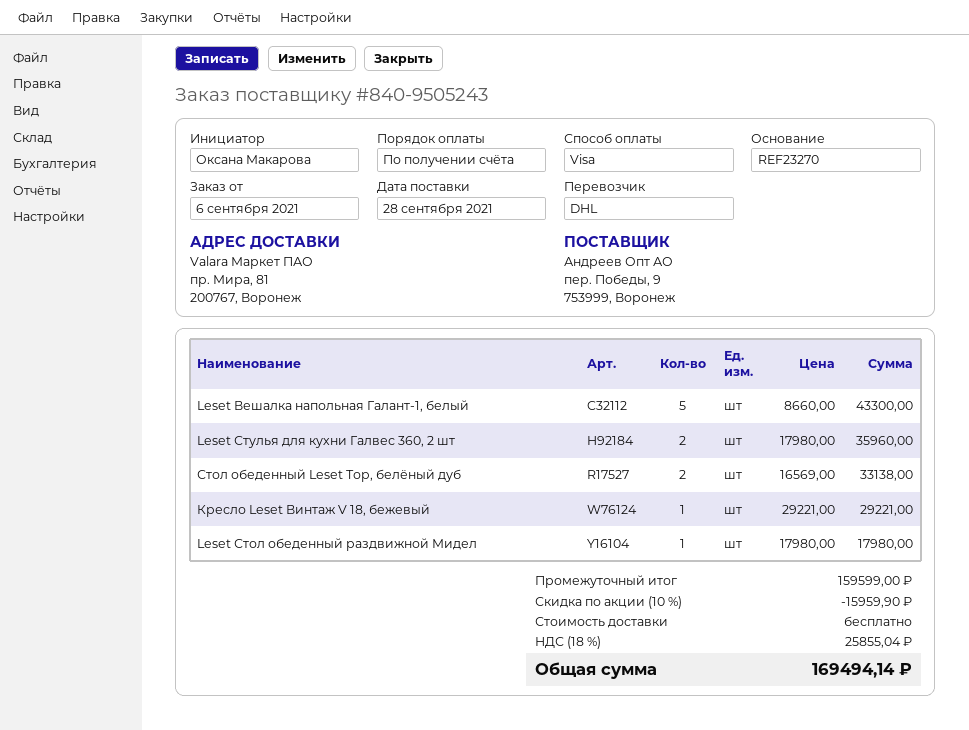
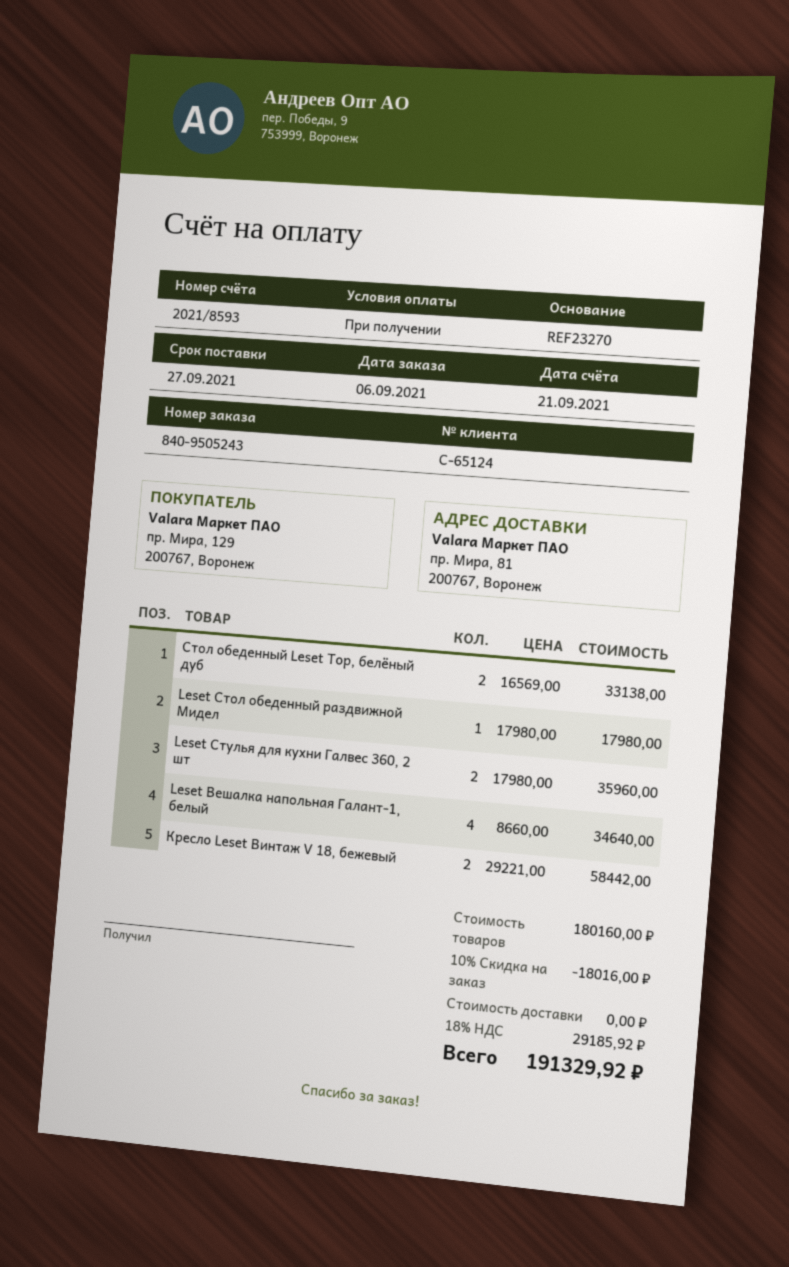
delivery date: 2021-09-28 -> 2021-09-27
Leset Вешалка напольная Галант-1, белый: 5 x 8660.00 = 43300.00 -> 4 x 8660.00 = 34640.00
Кресло Leset Винтаж V 18, бежевый: 1 x 29221.00 = 29221.00 -> 2 x 29221.00 = 58442.00
subtotal: 159599.00 -> 180160.00
discount: 10% = 15959.90 -> 10% = 18016.00
tax: 18% = 25855.04 -> 18% = 29185.92
total: 169494.14 -> 191329.92

